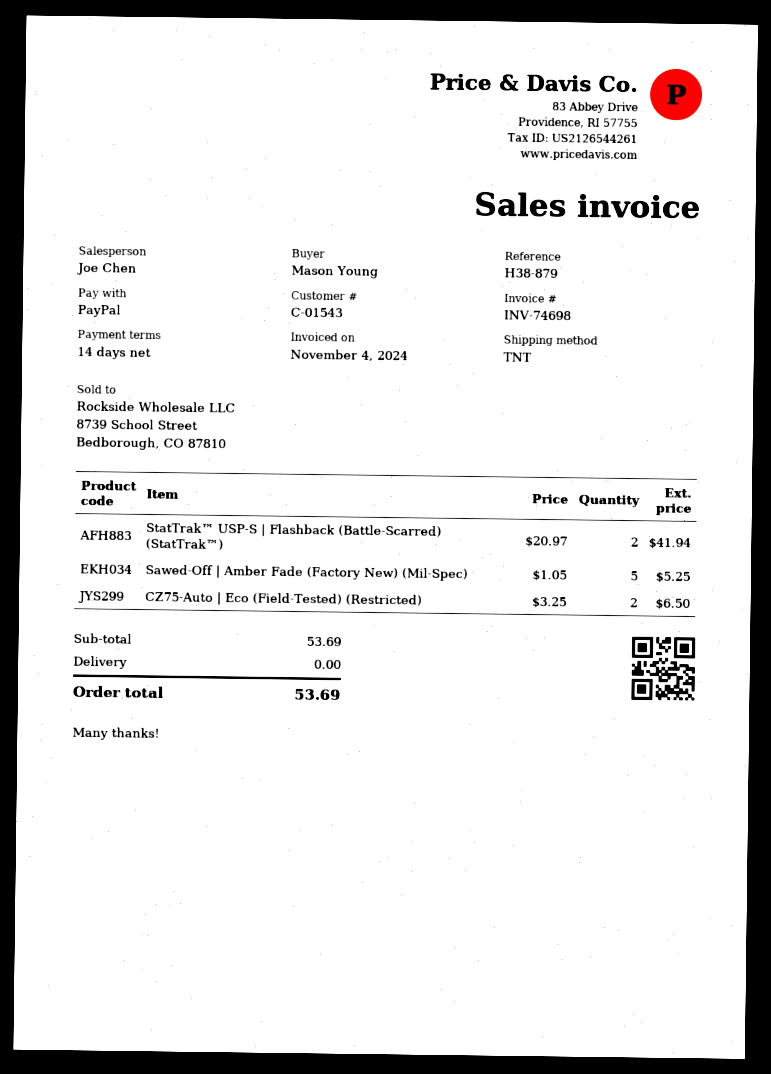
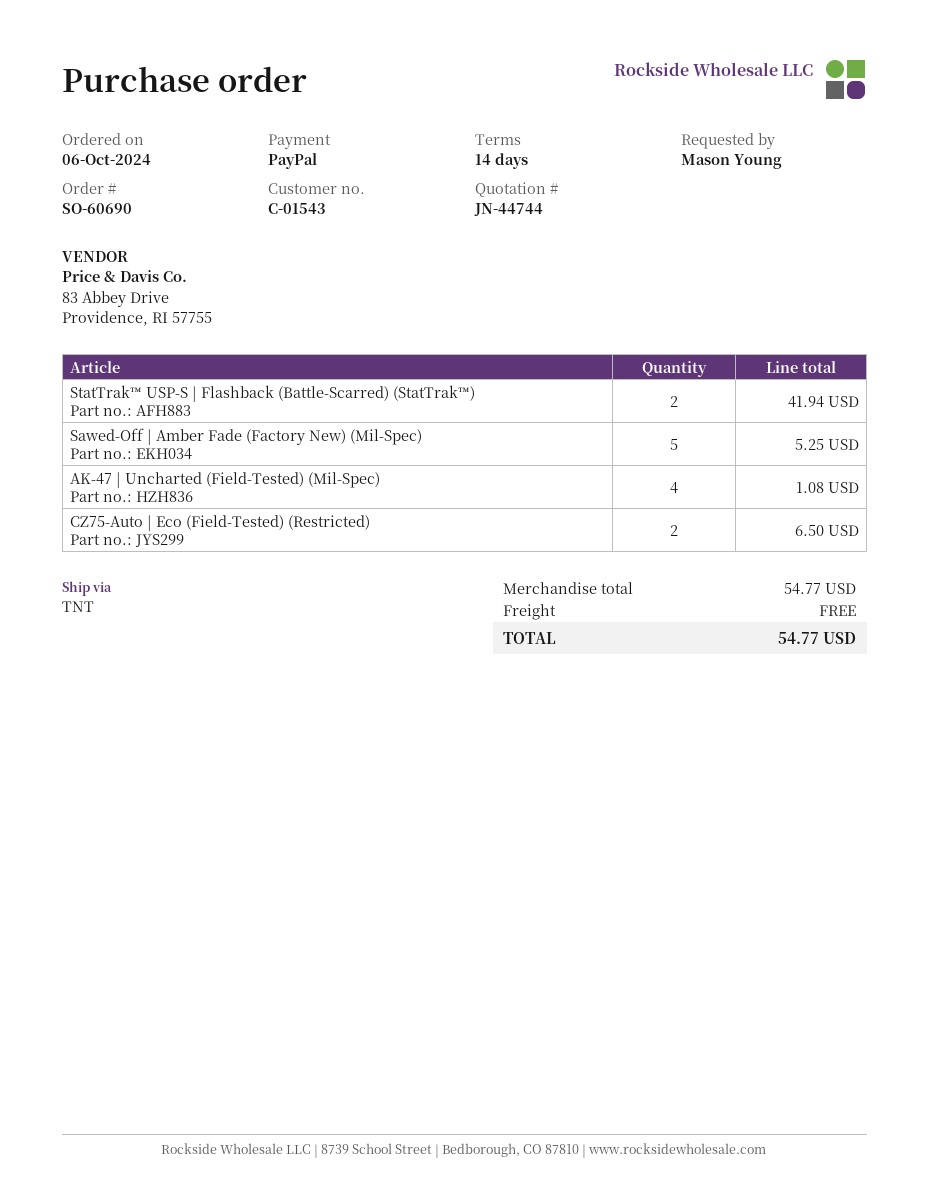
AK-47 | Uncharted (Field-Tested) (Mil-Spec): none -> 4 for 1.08
subtotal: 53.69 -> 54.77
total: 53.69 -> 54.77

